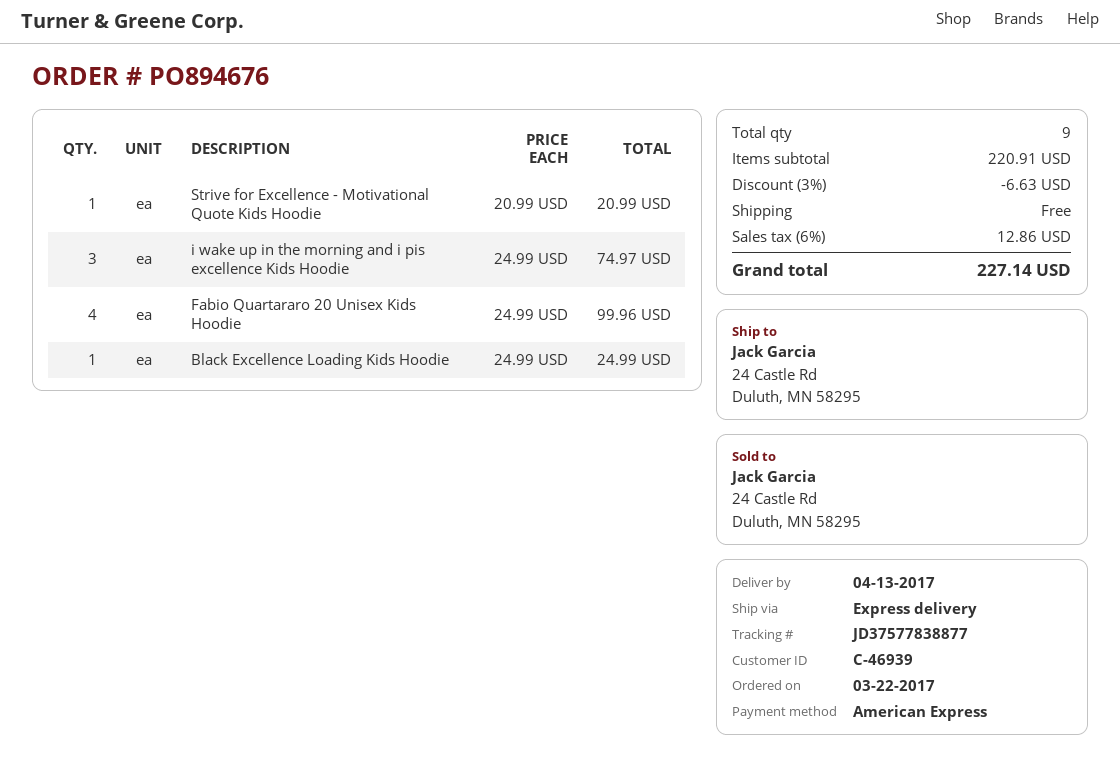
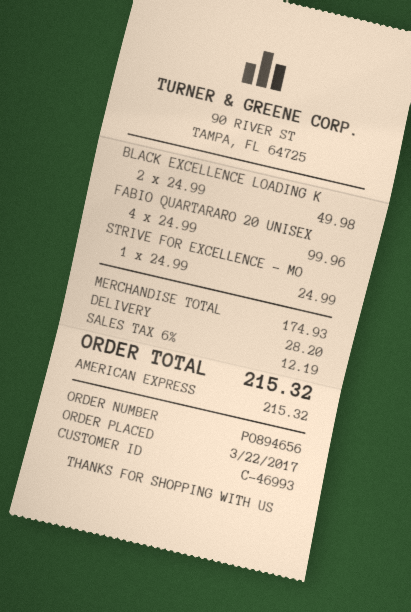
order number: PO894676 -> PO894656
customer number: C-46939 -> C-46993
Strive for Excellence - Motivational Quote Kids Hoodie: 1 x 20.99 = 20.99 -> 1 x 24.99 = 24.99
i wake up in the morning and i pis excellence Kids Hoodie: 3 x 24.99 = 74.97 -> none
Black Excellence Loading Kids Hoodie: 1 x 24.99 = 24.99 -> 2 x 24.99 = 49.98
subtotal: 220.91 -> 174.93
discount: 3% = 6.63 -> none
shipping: 0.00 -> 28.20
tax: 6% = 12.86 -> 6% = 12.19
total: 227.14 -> 215.32

